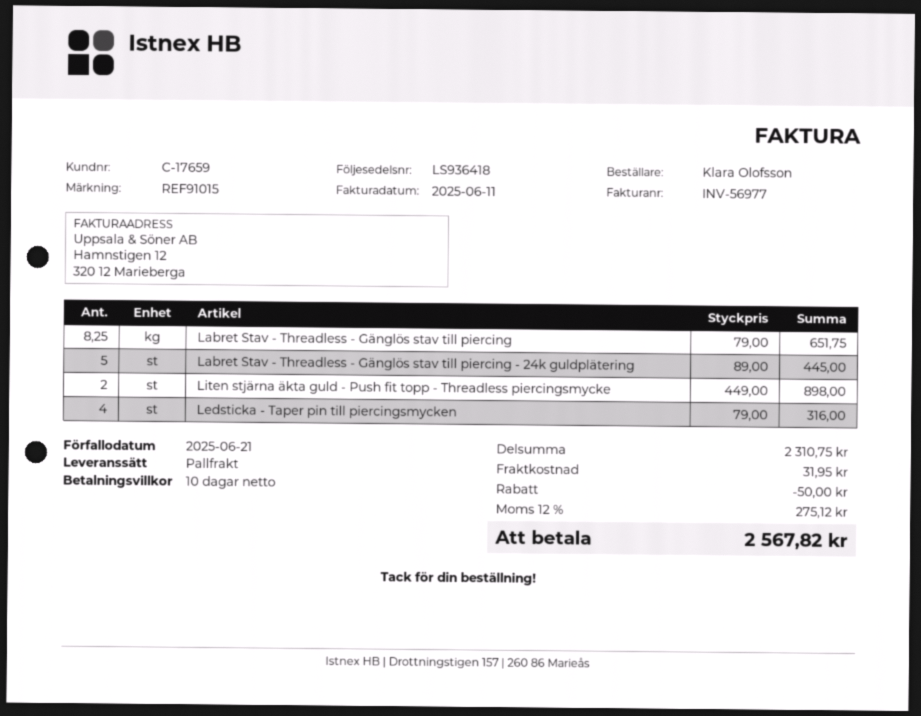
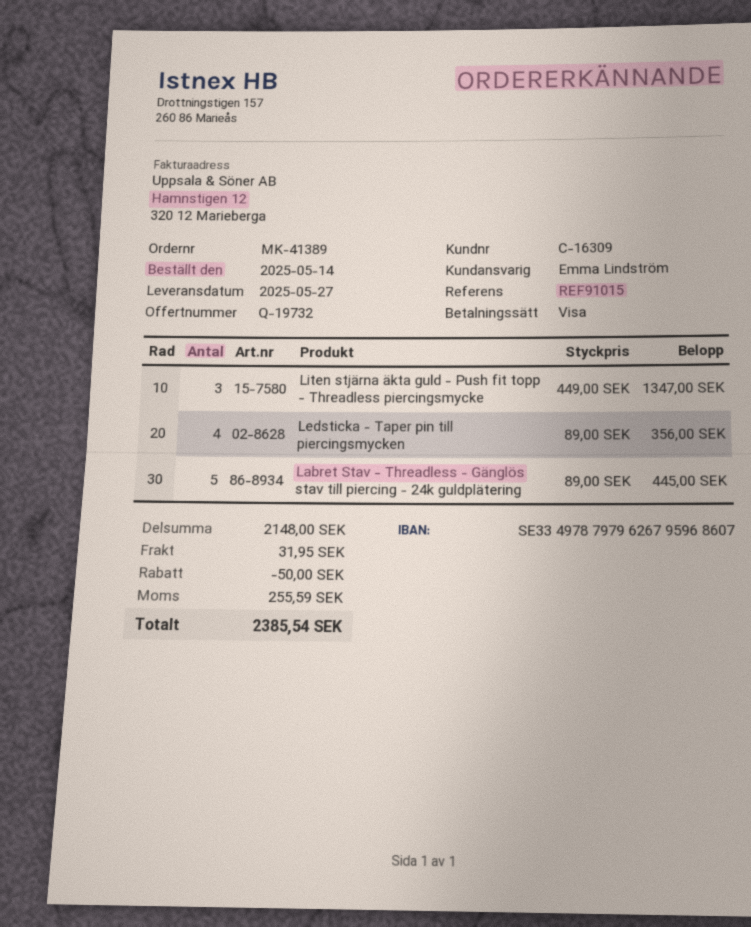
customer number: C-17659 -> C-16309
Labret Stav - Threadless - Gänglös stav till piercing: 8.25 x 79.00 = 651.75 -> none
Liten stjärna äkta guld - Push fit topp - Threadless piercingsmycke: 2 x 449.00 = 898.00 -> 3 x 449.00 = 1347.00
Ledsticka - Taper pin till piercingsmycken: 4 x 79.00 = 316.00 -> 4 x 89.00 = 356.00
subtotal: 2310.75 -> 2148.00
tax: 275.12 -> 255.59
total: 2567.82 -> 2385.54

